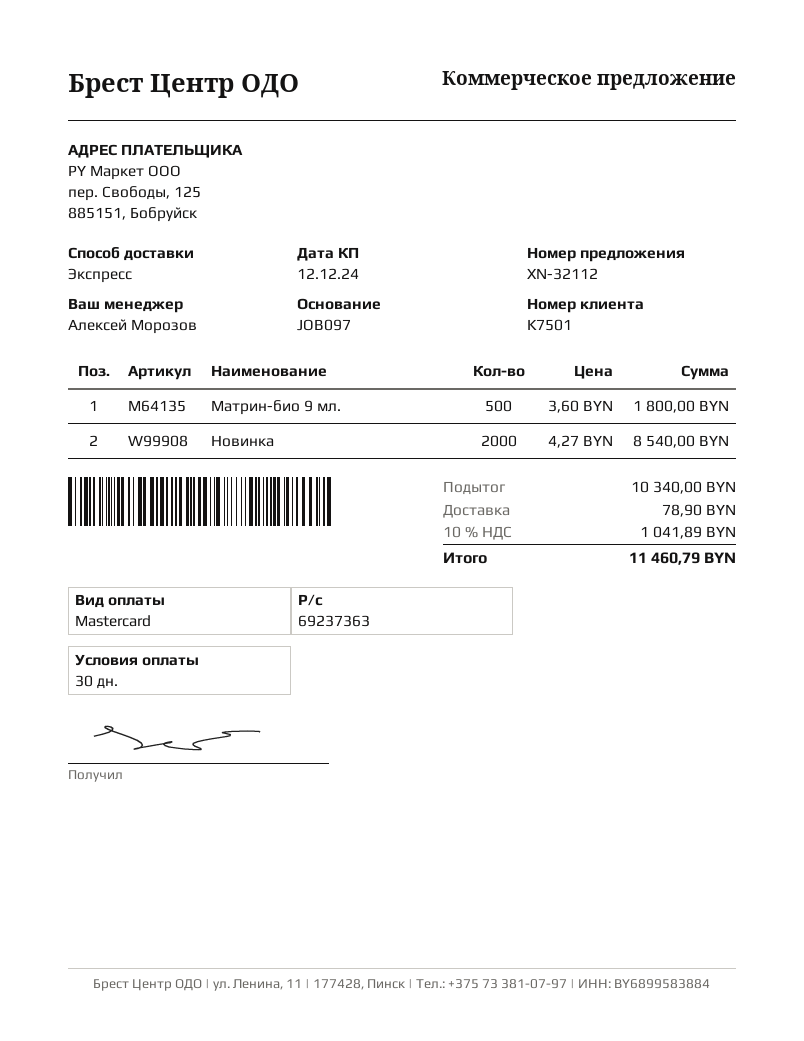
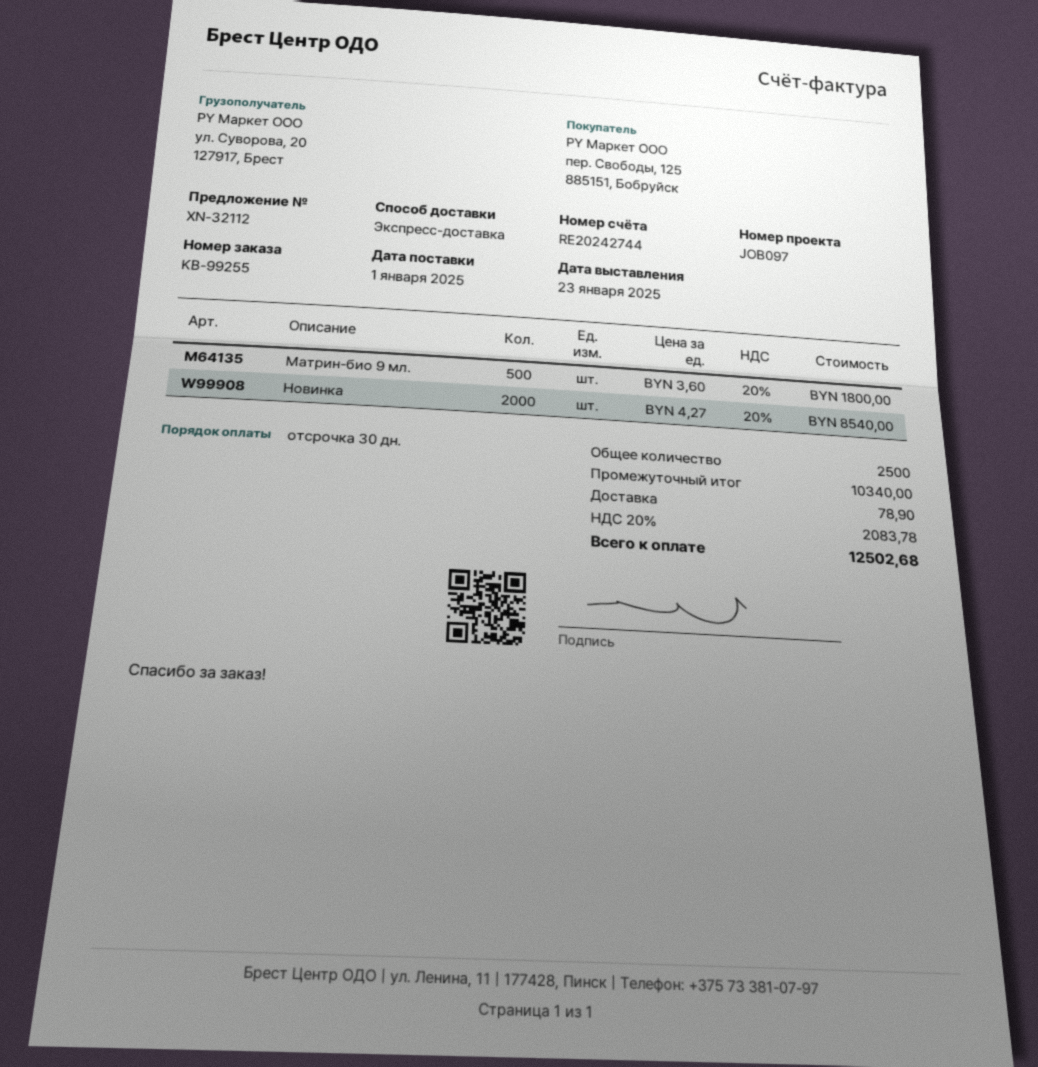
tax: 10% = 1041.89 -> 20% = 2083.78
total: 11460.79 -> 12502.68

